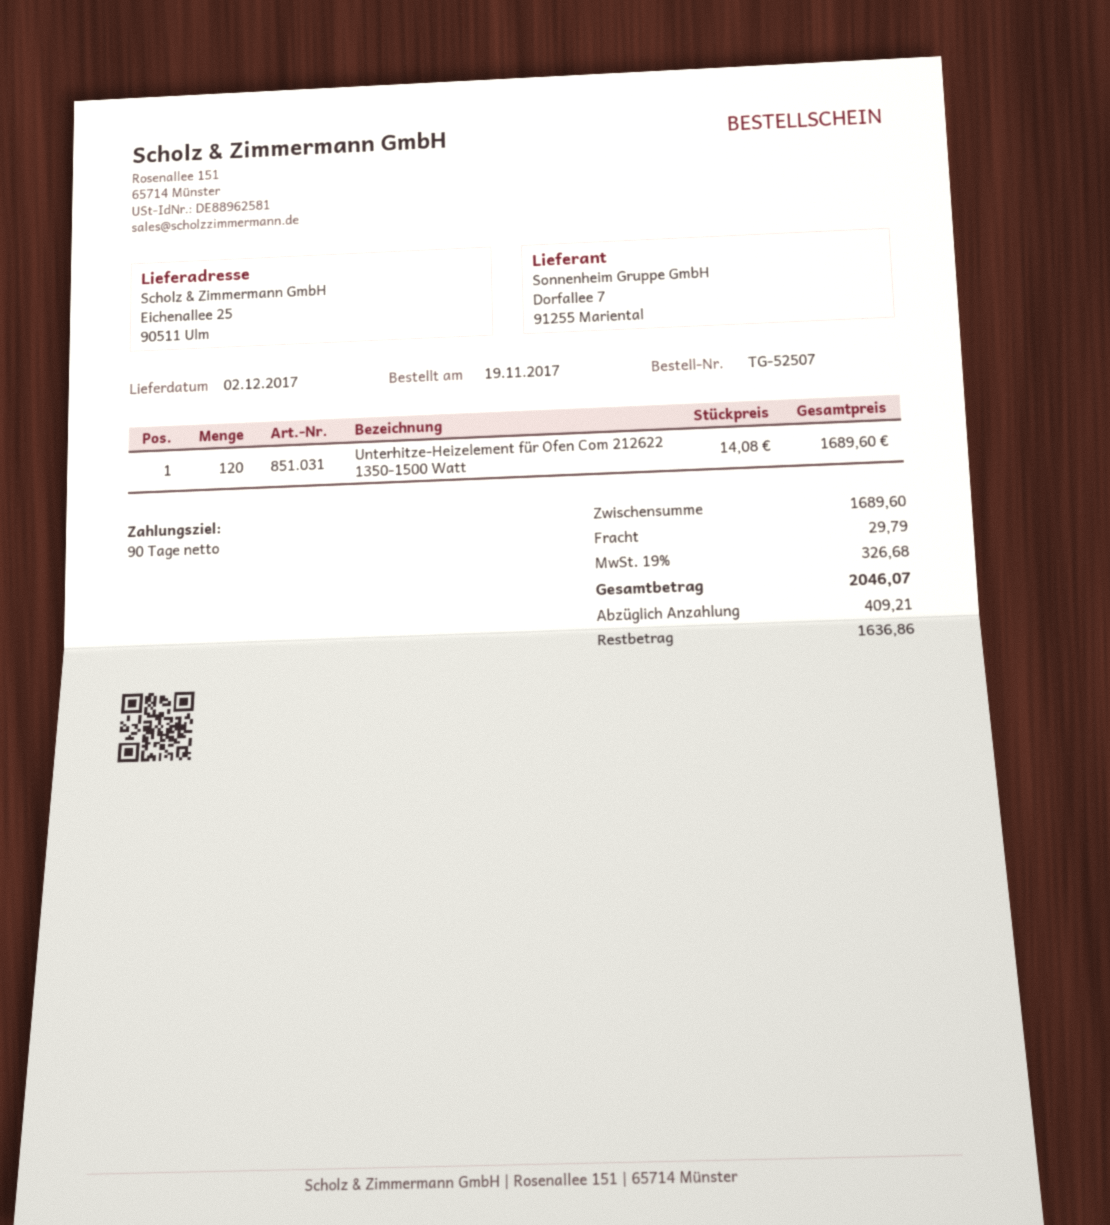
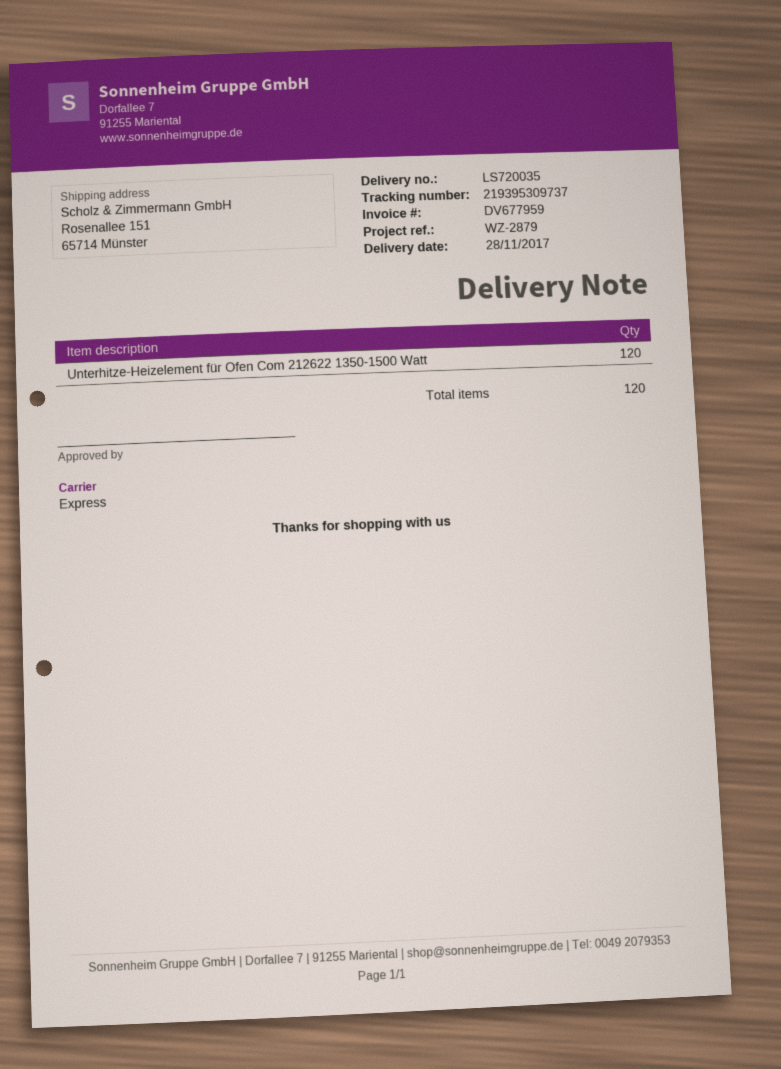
delivery date: 2017-12-02 -> 2017-11-28
ship to: Eichenallee 25, 90511 Ulm -> Rosenallee 151, 65714 Münster

